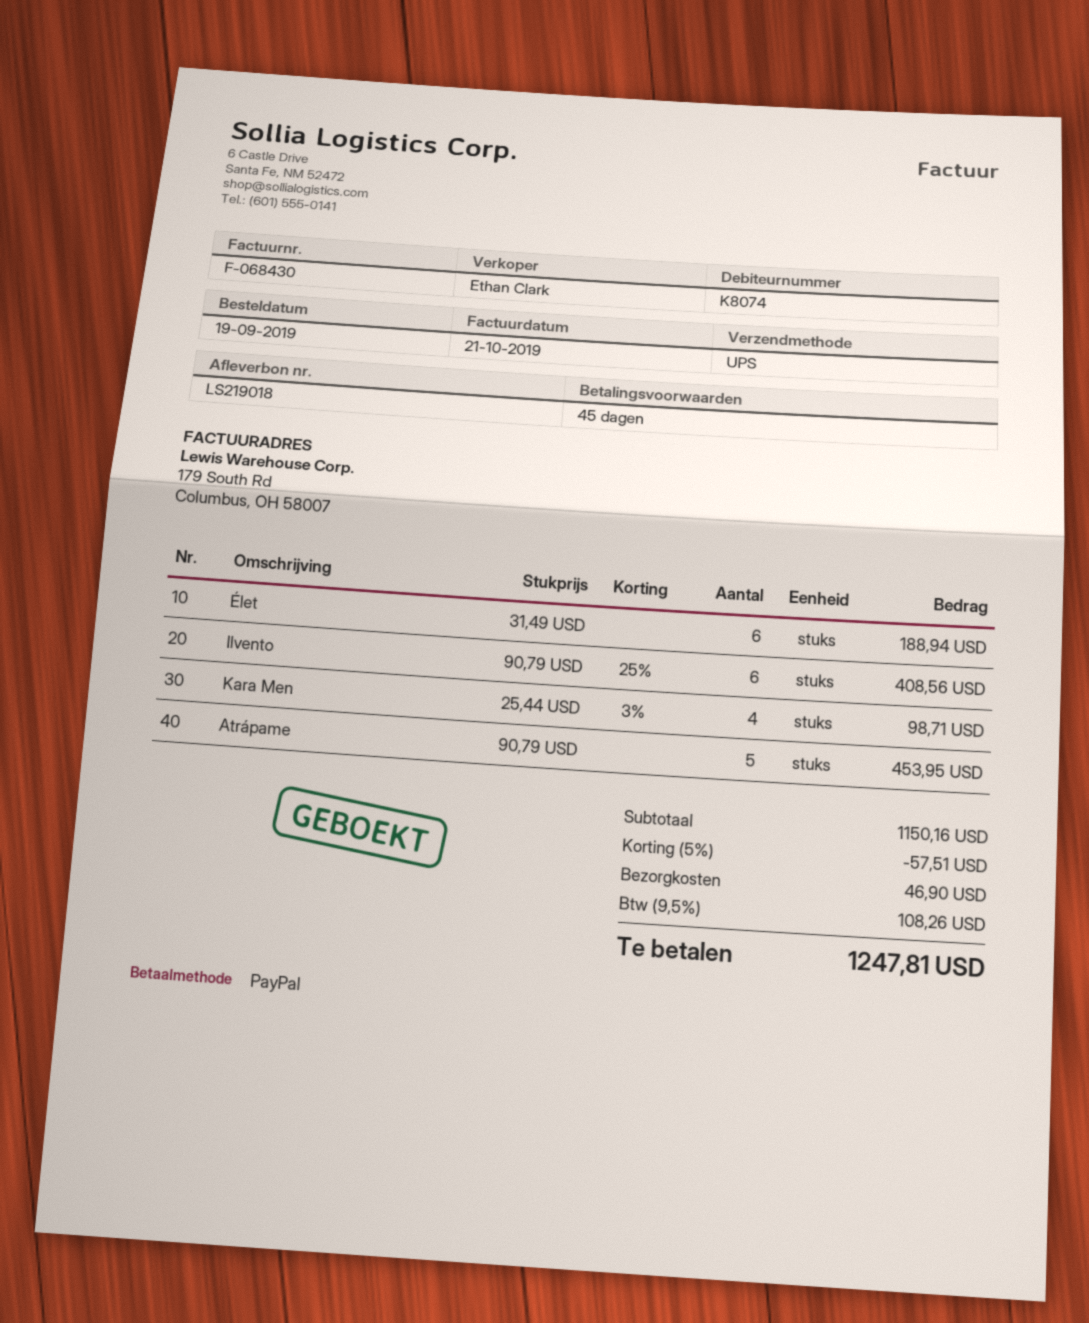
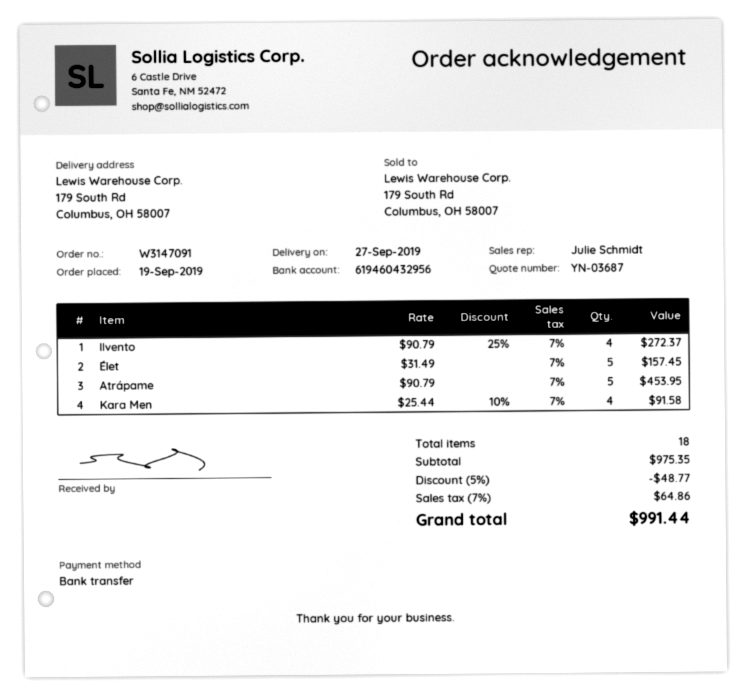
sales rep: Ethan Clark -> Julie Schmidt
payment method: PayPal -> bank transfer
Élet: 6 x 31.49 = 188.94 -> 5 x 31.49 = 157.45
Ilvento: 6 x 90.79 - 25% = 408.56 -> 4 x 90.79 - 25% = 272.37
Kara Men: 4 x 25.44 - 3% = 98.71 -> 4 x 25.44 - 10% = 91.58
subtotal: 1150.16 -> 975.35
discount: 5% = 57.51 -> 5% = 48.77
shipping: 46.90 -> none
tax: 9.5% = 108.26 -> 7% = 64.86
total: 1247.81 -> 991.44

